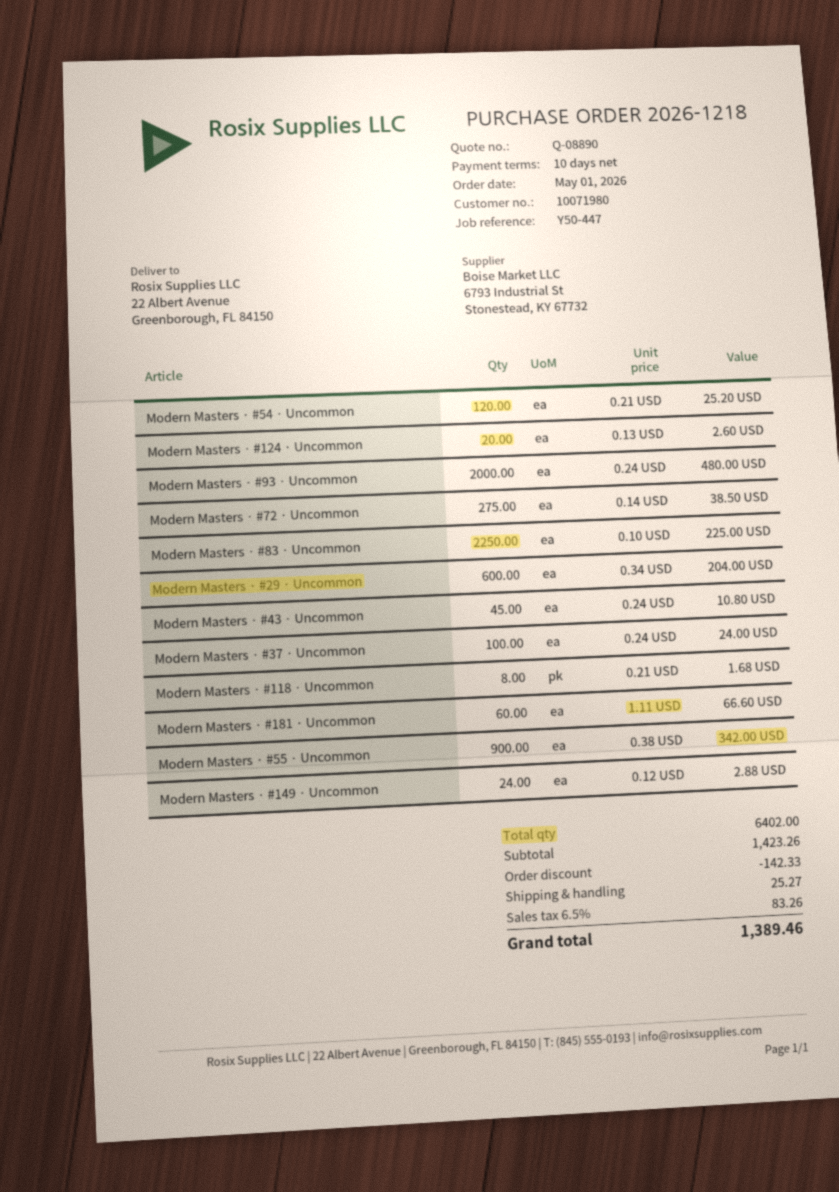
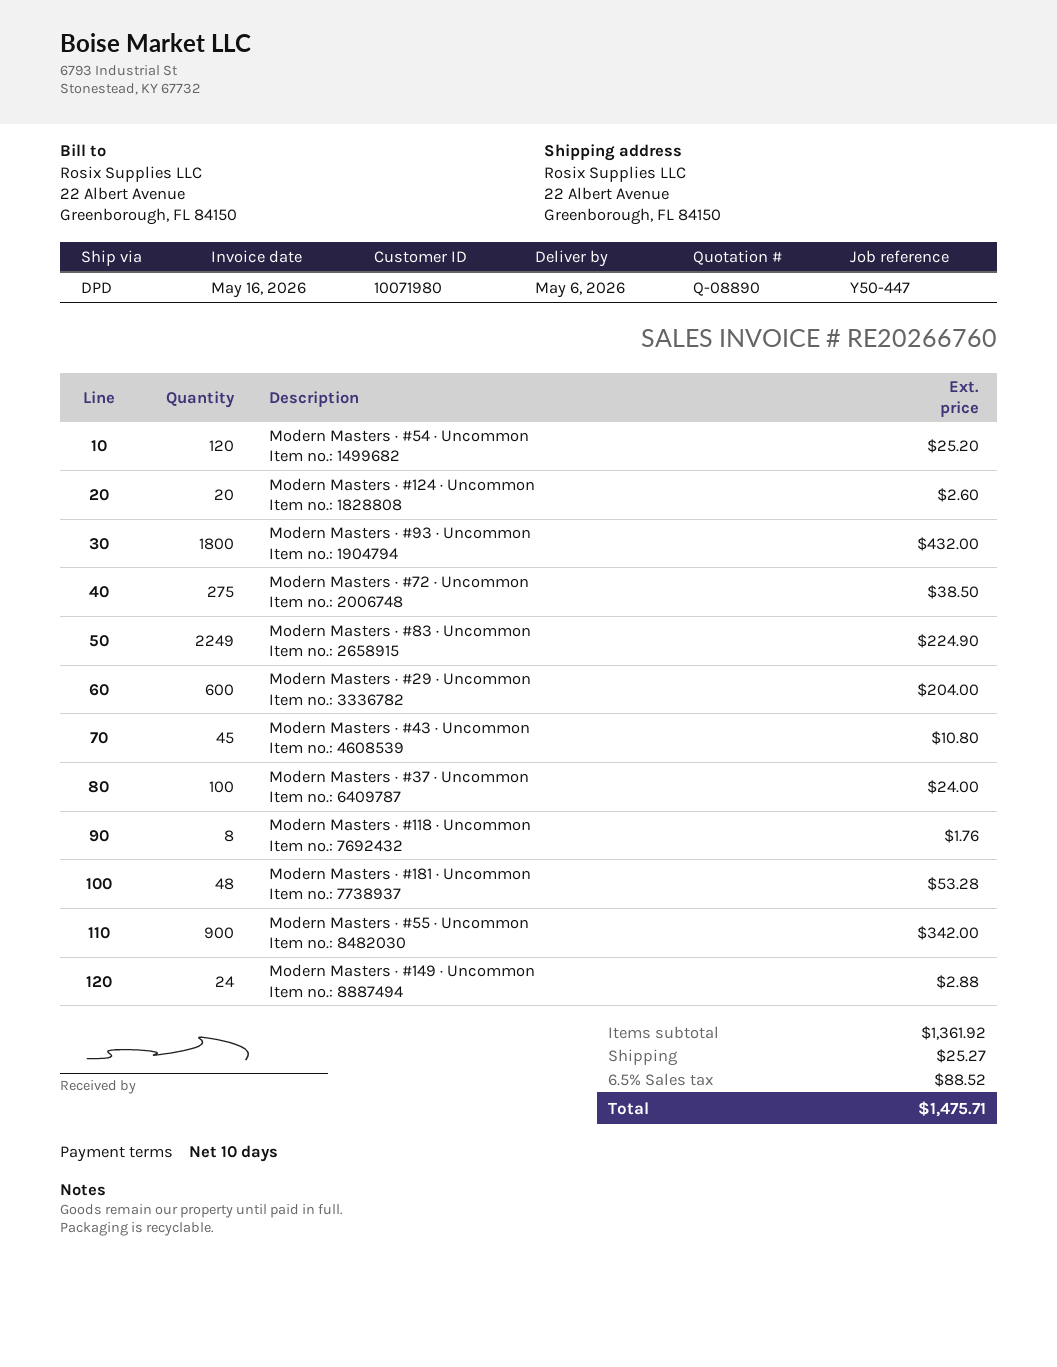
Modern Masters · #93 · Uncommon: 2000 for 480.00 -> 1800 for 432.00
Modern Masters · #83 · Uncommon: 2250 for 225.00 -> 2249 for 224.90
Modern Masters · #118 · Uncommon: 8 for 1.68 -> 8 for 1.76
Modern Masters · #181 · Uncommon: 60 for 66.60 -> 48 for 53.28
subtotal: 1423.26 -> 1361.92
discount: 142.33 -> none
tax: 6.5% = 83.26 -> 6.5% = 88.52
total: 1389.46 -> 1475.71

